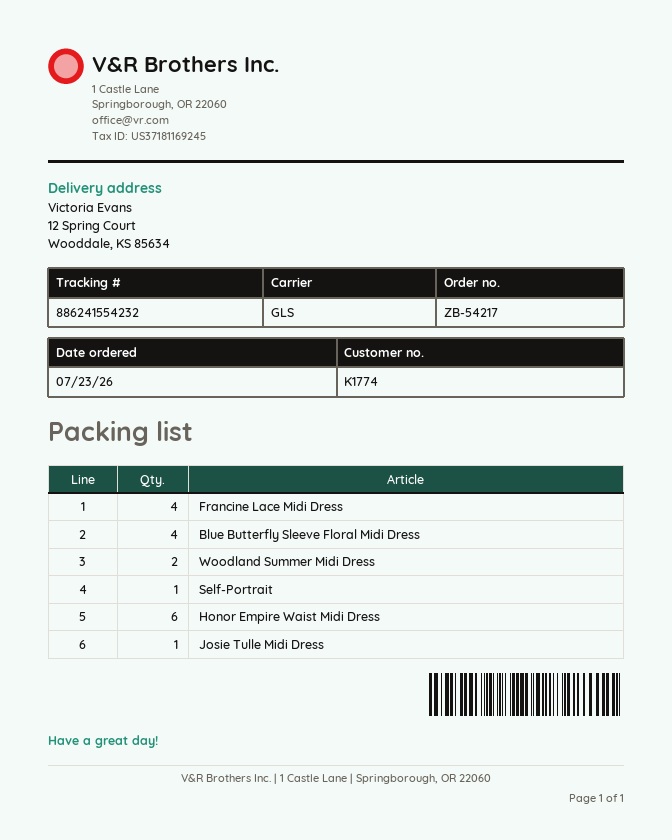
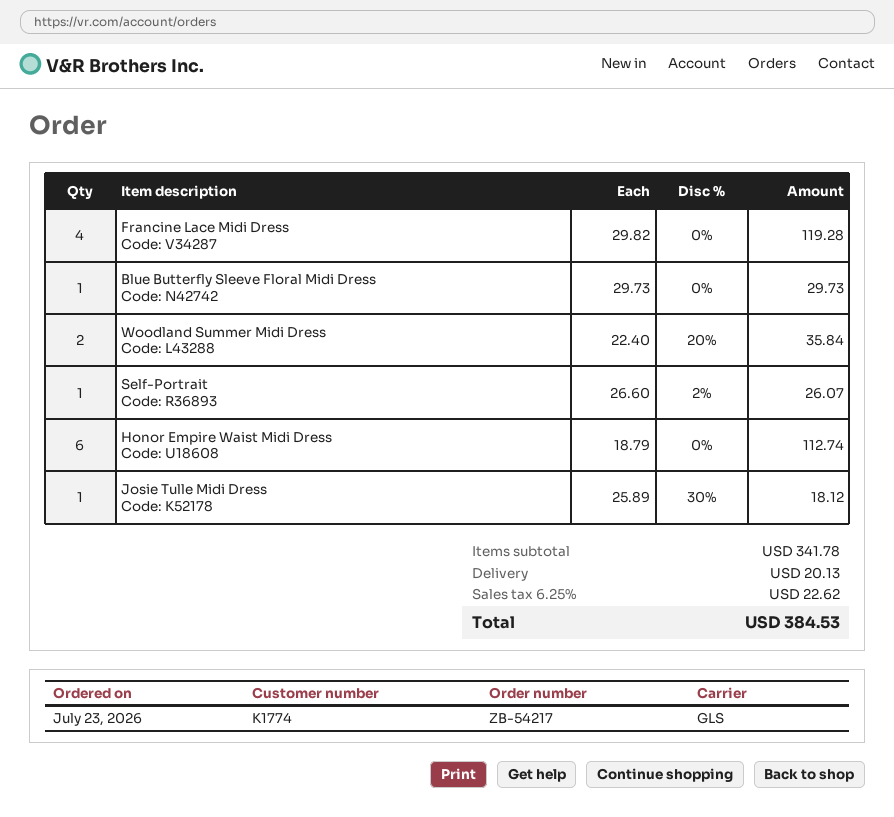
Blue Butterfly Sleeve Floral Midi Dress: 4 -> 1

